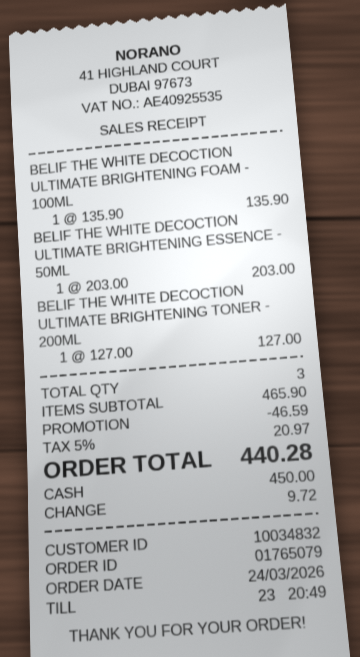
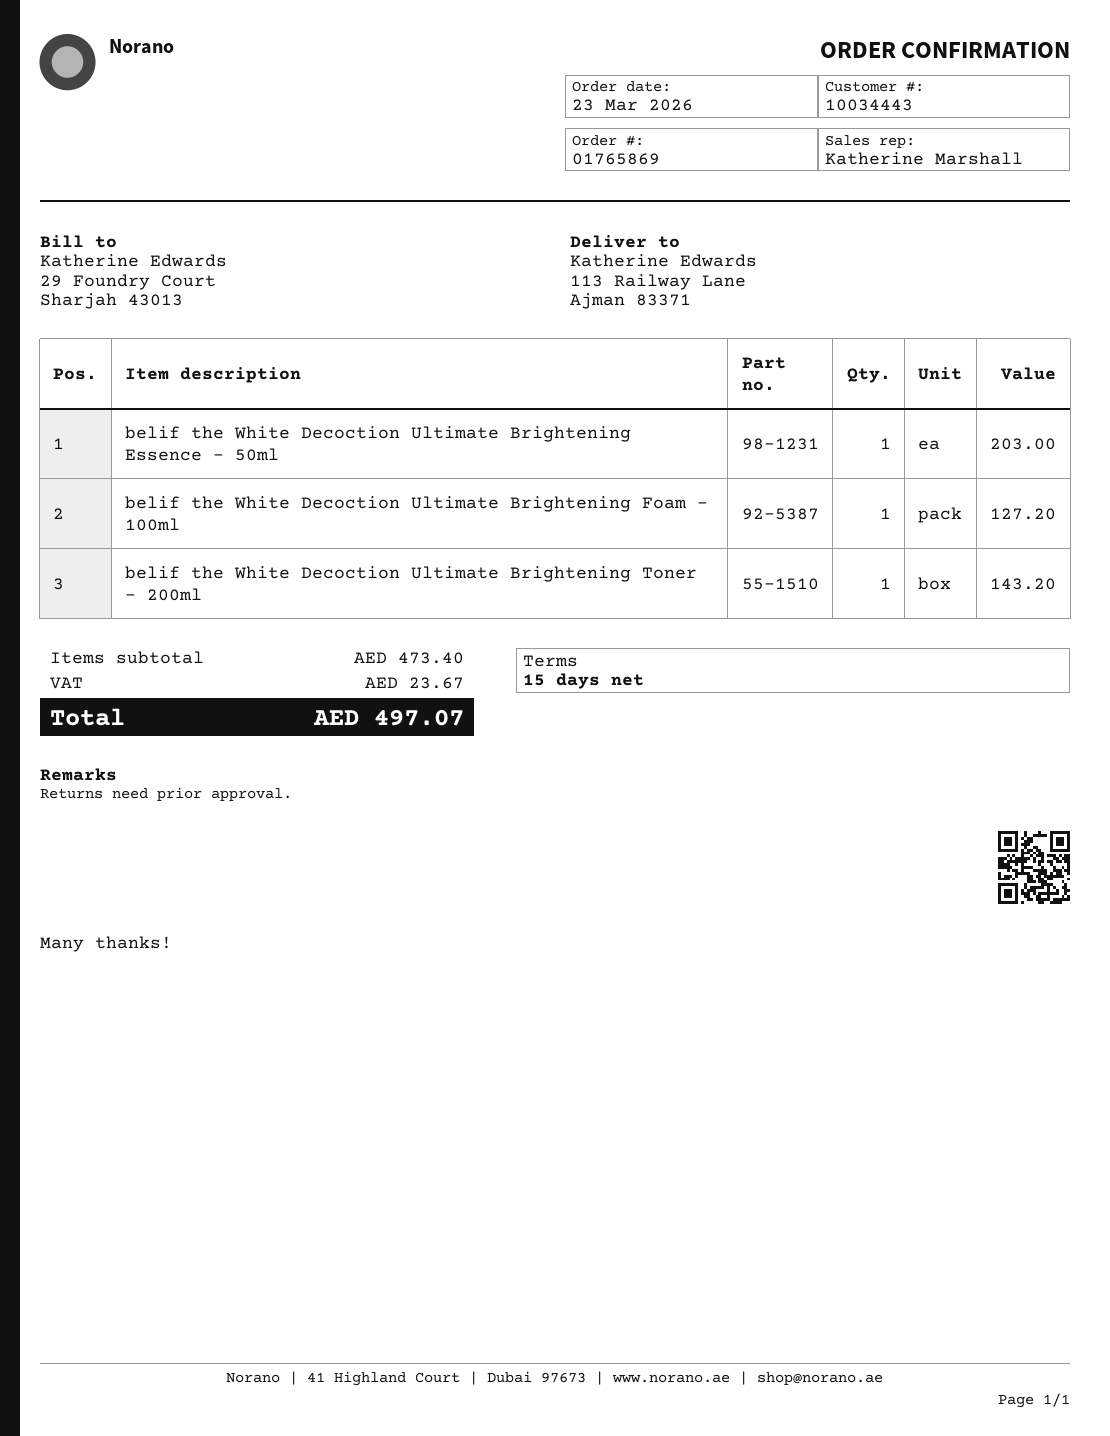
order number: 01765079 -> 01765869
order date: 2026-03-24 -> 2026-03-23
customer number: 10034832 -> 10034443
BELIF THE WHITE DECOCTION ULTIMATE BRIGHTENING FOAM - 100ML: 1 for 135.90 -> 1 for 127.20
BELIF THE WHITE DECOCTION ULTIMATE BRIGHTENING TONER - 200ML: 1 for 127.00 -> 1 for 143.20
subtotal: 465.90 -> 473.40
discount: 46.59 -> none
tax: 20.97 -> 23.67
total: 440.28 -> 497.07

